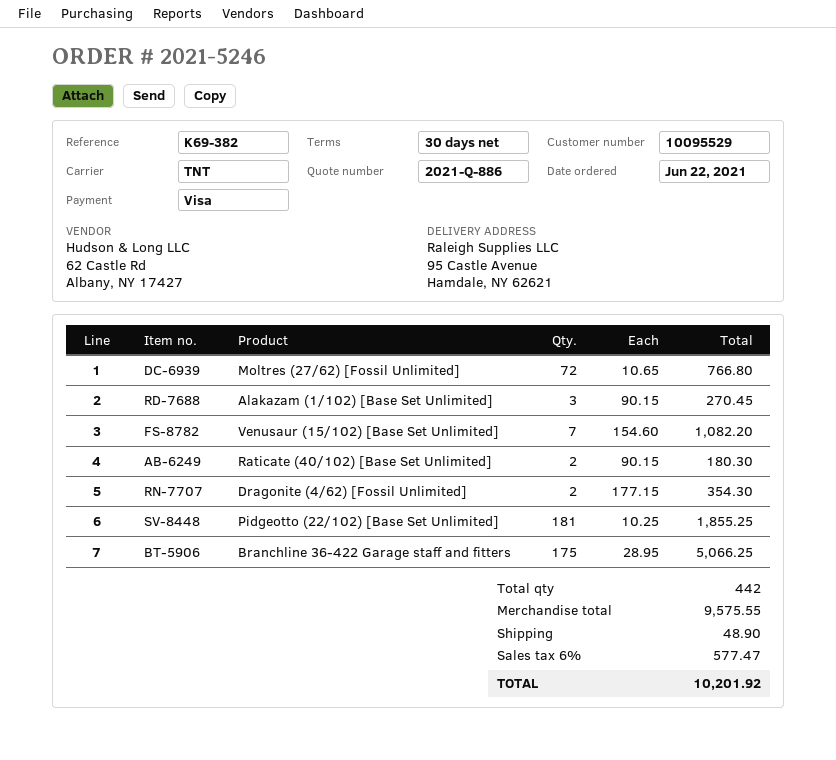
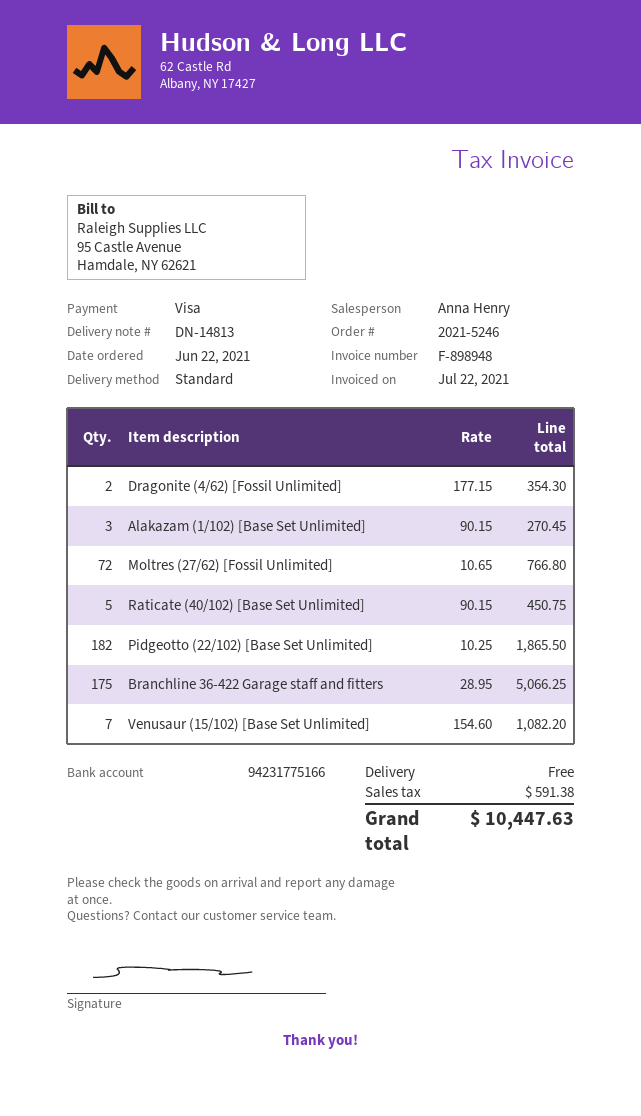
shipping method: TNT -> standard
Raticate (40/102) [Base Set Unlimited]: 2 x 90.15 = 180.30 -> 5 x 90.15 = 450.75
Pidgeotto (22/102) [Base Set Unlimited]: 181 x 10.25 = 1855.25 -> 182 x 10.25 = 1865.50
shipping: 48.90 -> 0.00
tax: 577.47 -> 591.38
total: 10201.92 -> 10447.63

